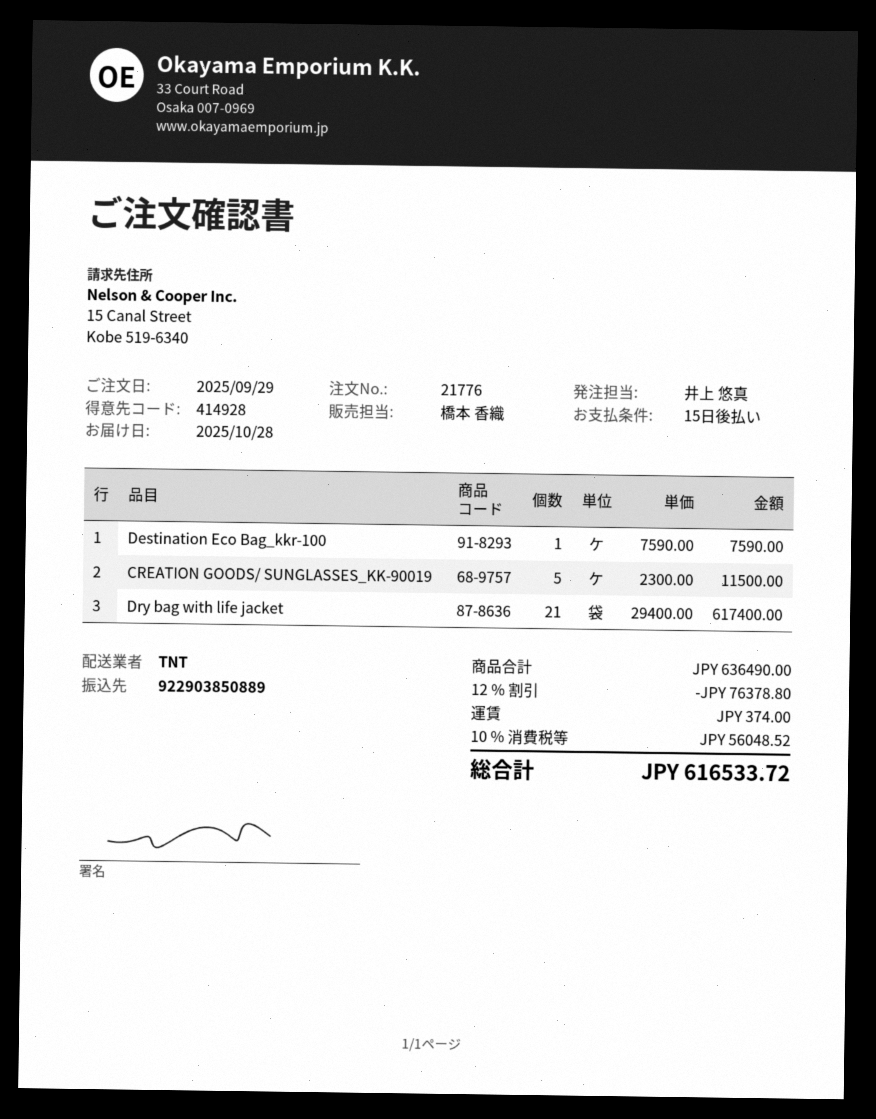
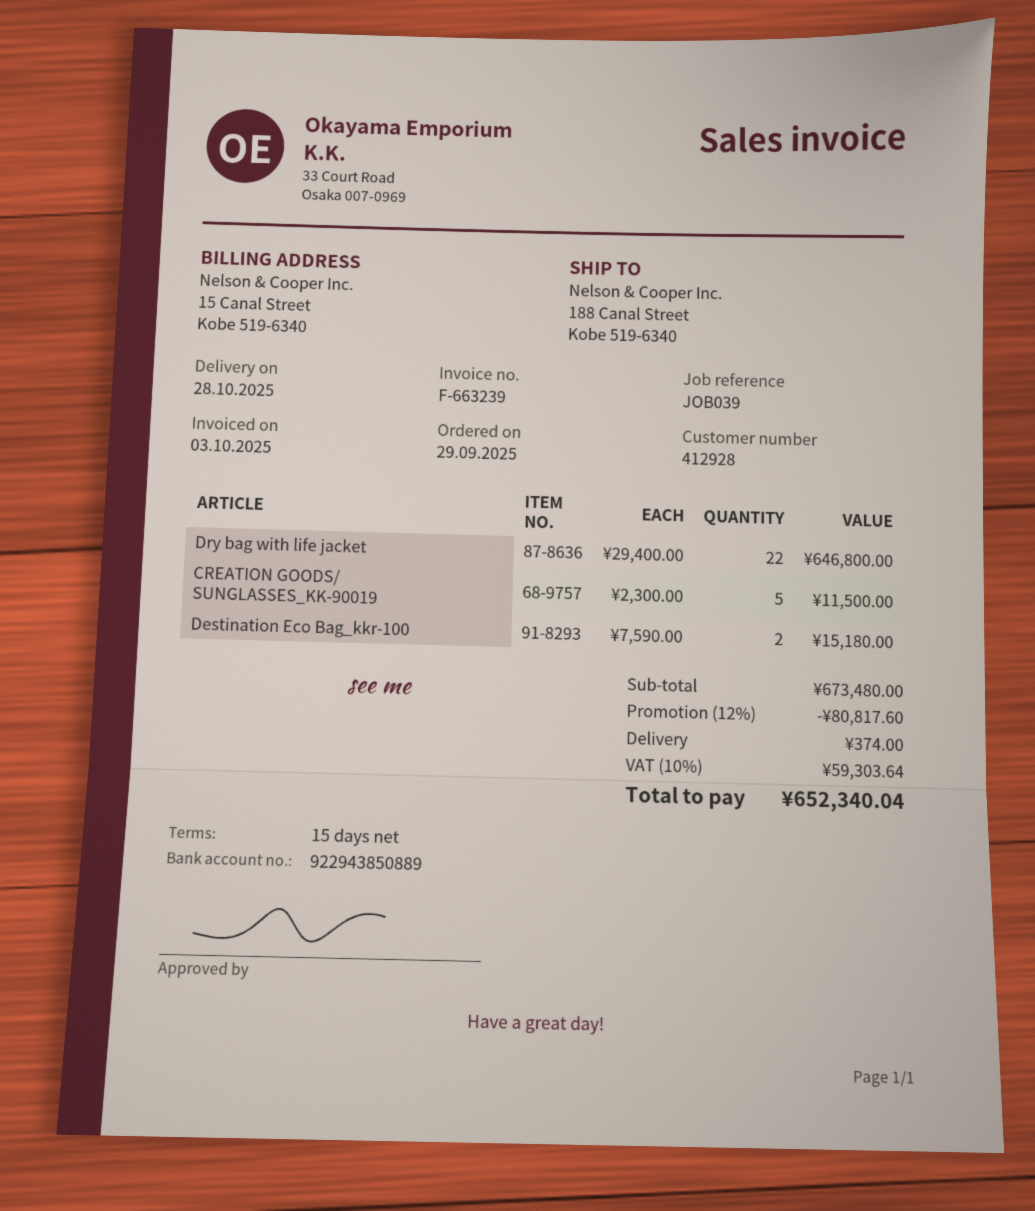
customer number: 414928 -> 412928
bank account: 922903850889 -> 922943850889
Destination Eco Bag_kkr-100: 1 x 7590.00 = 7590.00 -> 2 x 7590.00 = 15180.00
Dry bag with life jacket: 21 x 29400.00 = 617400.00 -> 22 x 29400.00 = 646800.00
subtotal: 636490.00 -> 673480.00
discount: 12% = 76378.80 -> 12% = 80817.60
tax: 10% = 56048.52 -> 10% = 59303.64
total: 616533.72 -> 652340.04

